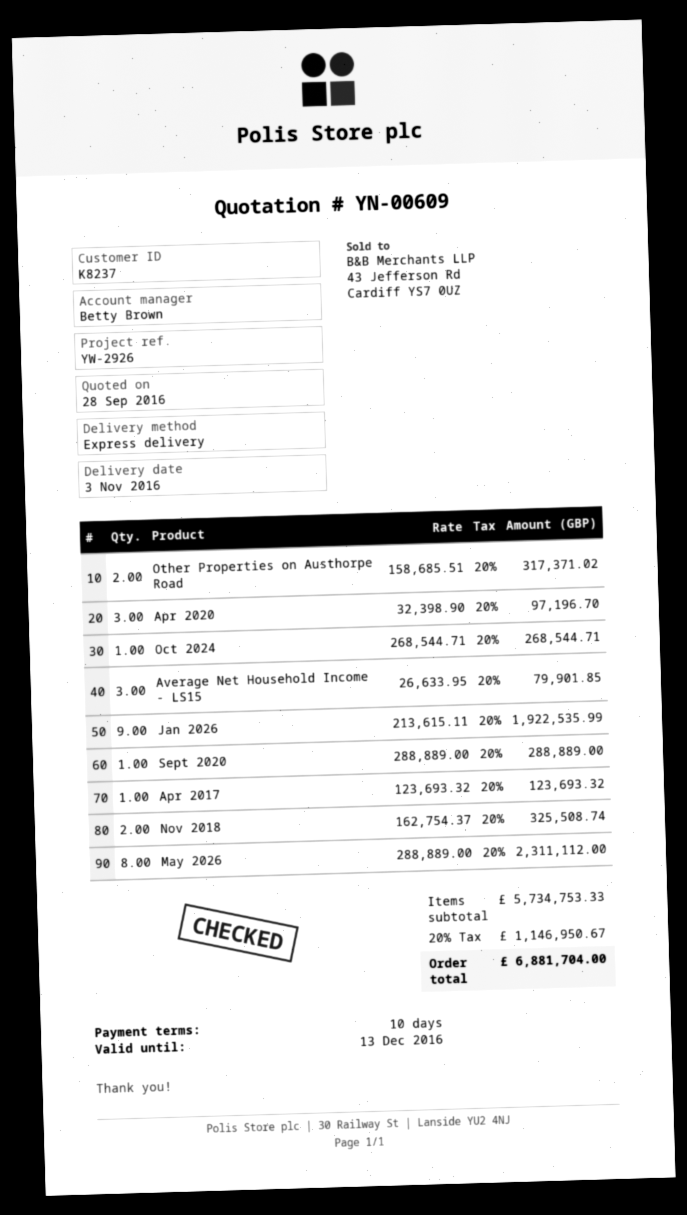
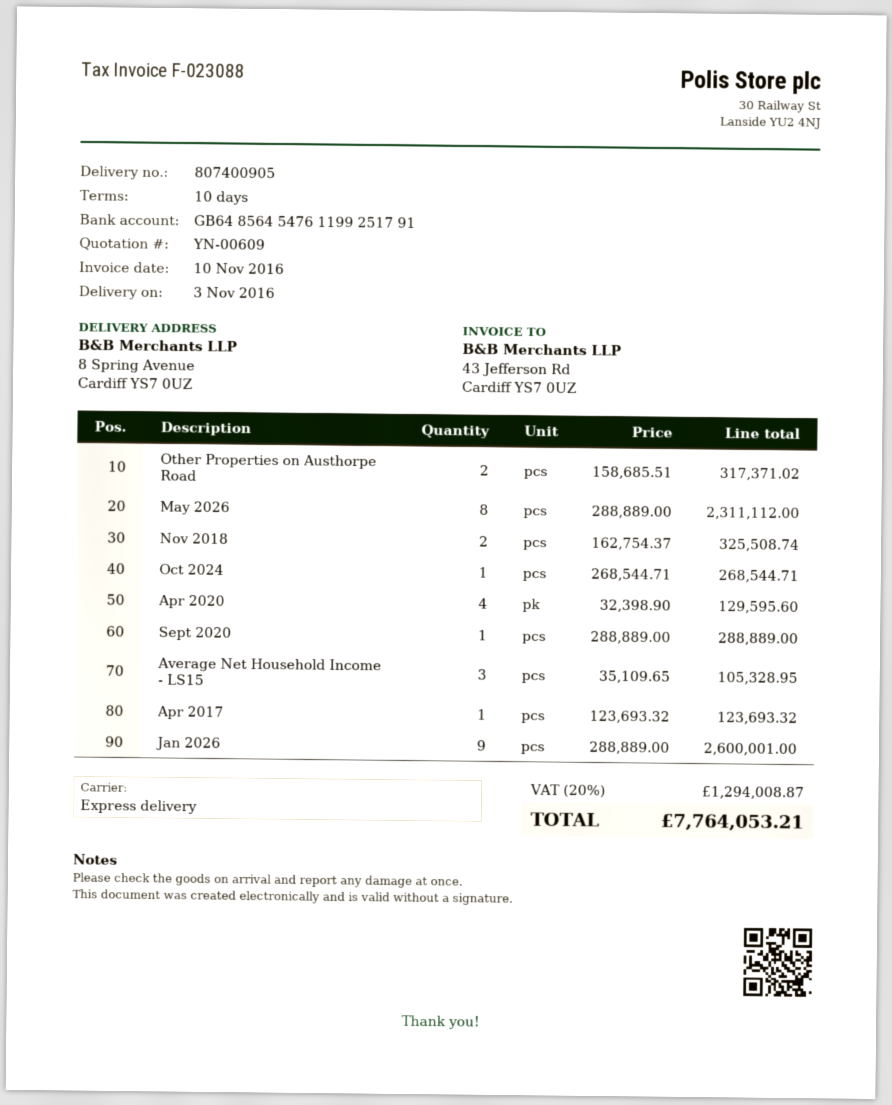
Apr 2020: 3 x 32398.90 = 97196.70 -> 4 x 32398.90 = 129595.60
Average Net Household Income - LS15: 3 x 26633.95 = 79901.85 -> 3 x 35109.65 = 105328.95
Jan 2026: 9 x 213615.11 = 1922535.99 -> 9 x 288889.00 = 2600001.00
tax: 20% = 1146950.67 -> 20% = 1294008.87
total: 6881704.00 -> 7764053.21

